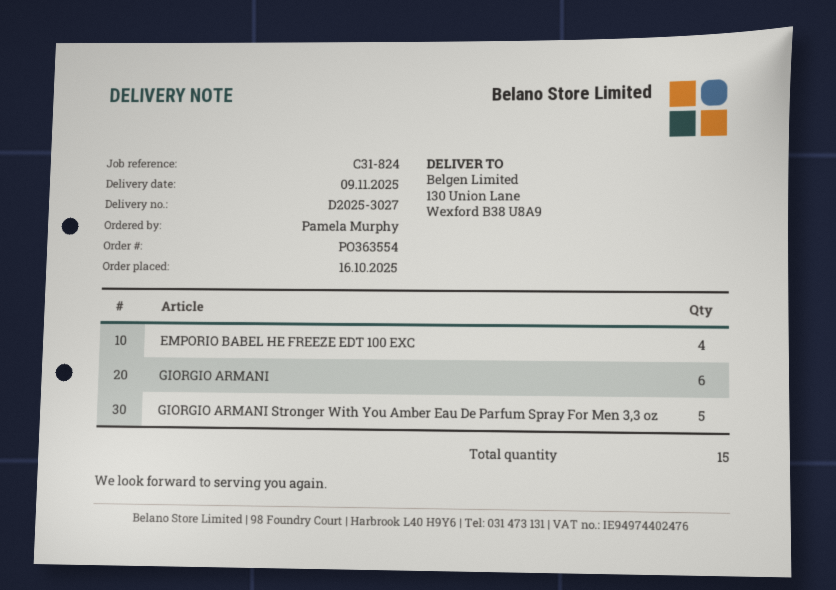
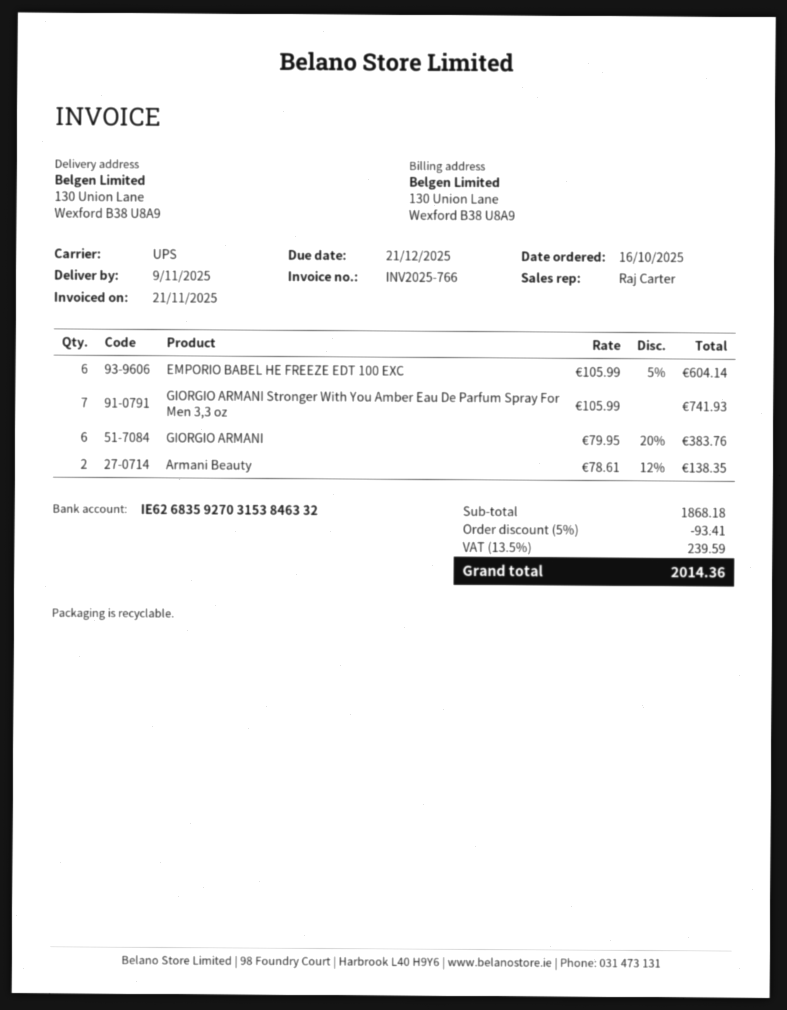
EMPORIO BABEL HE FREEZE EDT 100 EXC: 4 -> 6
GIORGIO ARMANI Stronger With You Amber Eau De Parfum Spray For Men 3,3 oz: 5 -> 7
Armani Beauty: none -> 2

